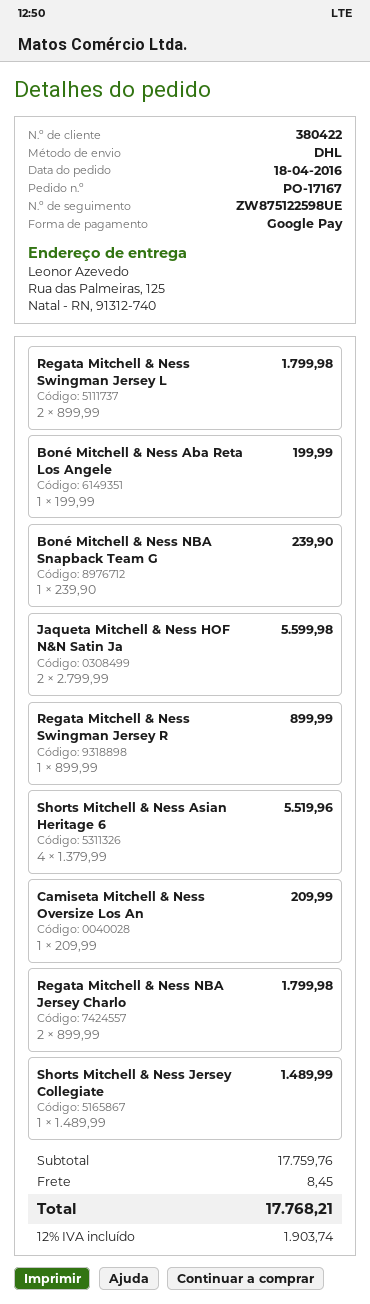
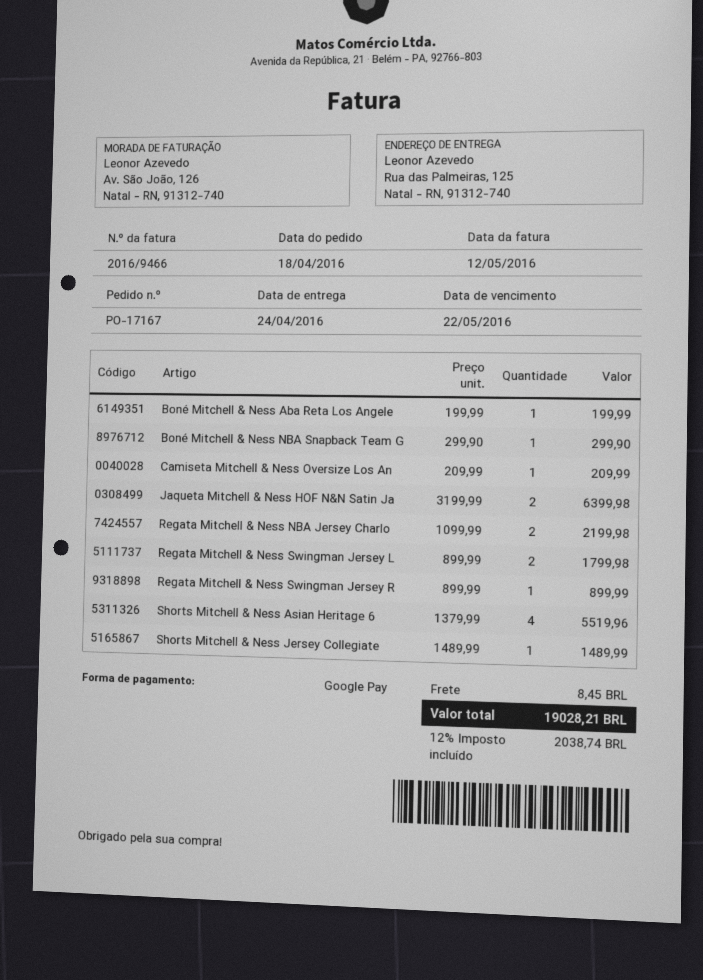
Boné Mitchell & Ness NBA Snapback Team G: 1 x 239.90 = 239.90 -> 1 x 299.90 = 299.90
Jaqueta Mitchell & Ness HOF N&N Satin Ja: 2 x 2799.99 = 5599.98 -> 2 x 3199.99 = 6399.98
Regata Mitchell & Ness NBA Jersey Charlo: 2 x 899.99 = 1799.98 -> 2 x 1099.99 = 2199.98
tax: 12% = 1903.74 -> 12% = 2038.74
total: 17768.21 -> 19028.21

